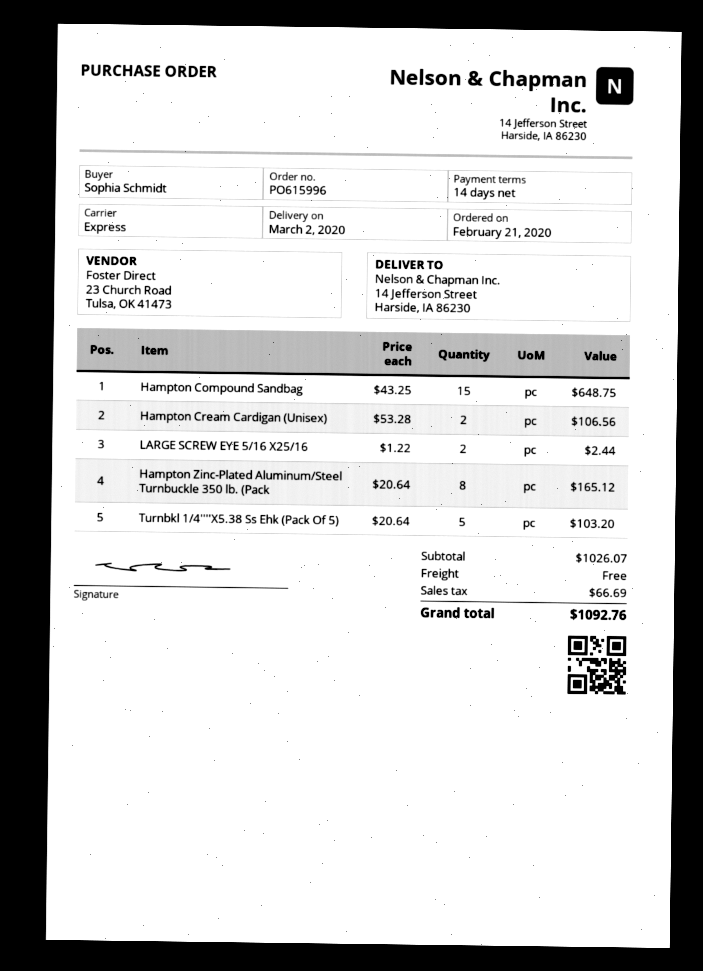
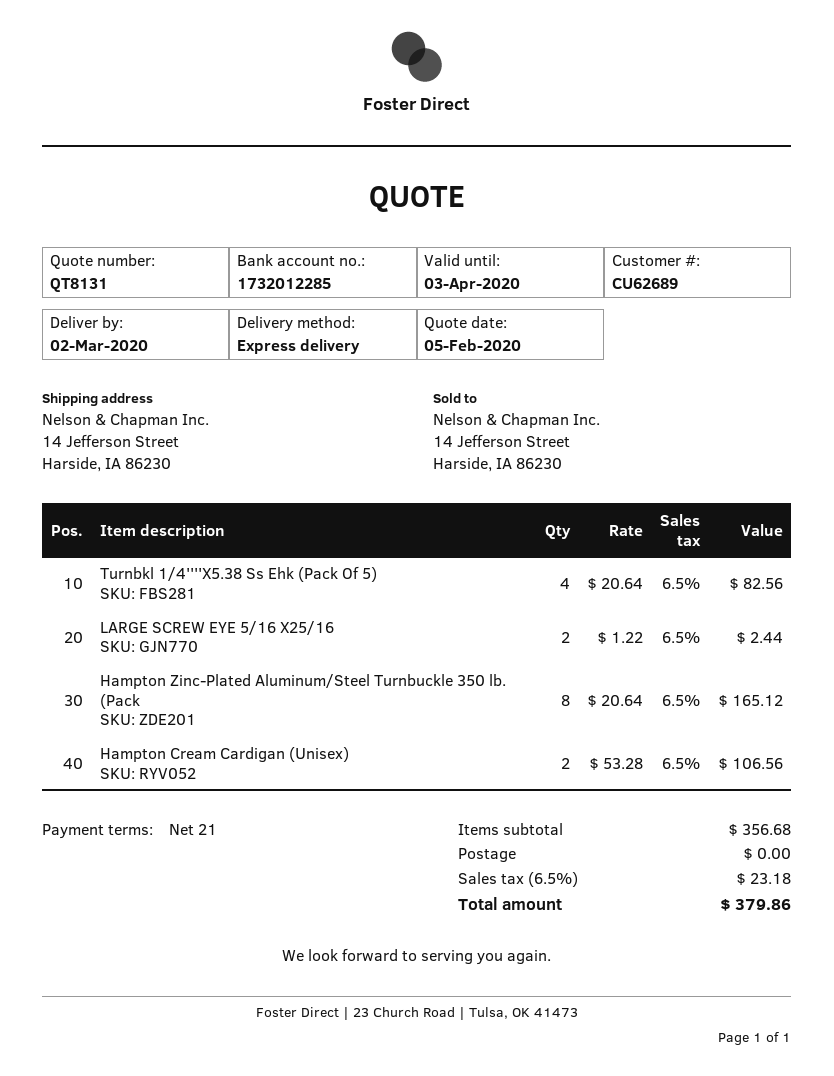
payment terms: 14 days -> 21 days
Hampton Compound Sandbag: 15 x 43.25 = 648.75 -> none
Turnbkl 1/4''''X5.38 Ss Ehk (Pack Of 5): 5 x 20.64 = 103.20 -> 4 x 20.64 = 82.56
subtotal: 1026.07 -> 356.68
tax: 66.69 -> 23.18
total: 1092.76 -> 379.86

